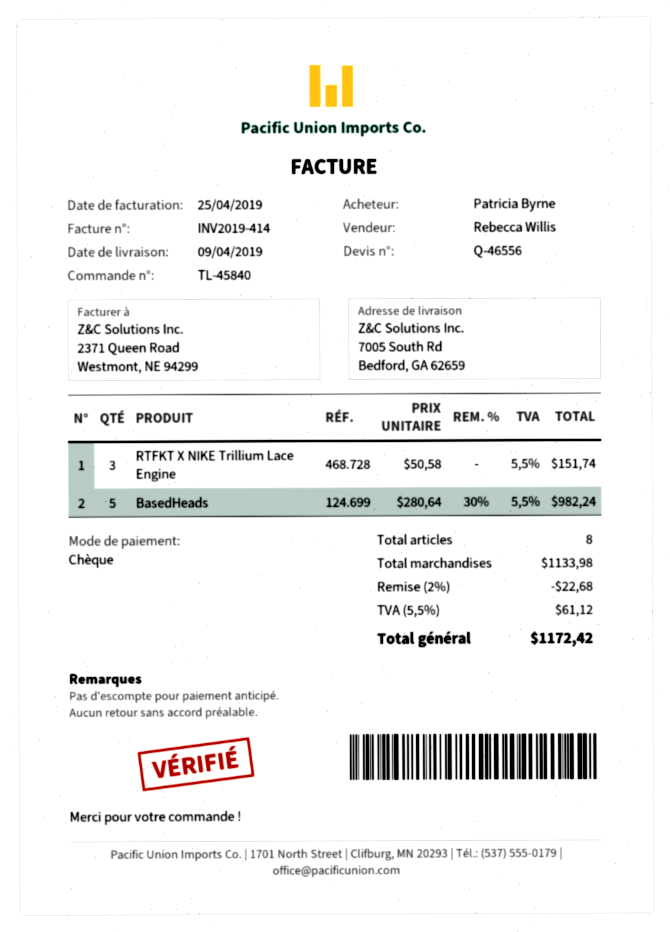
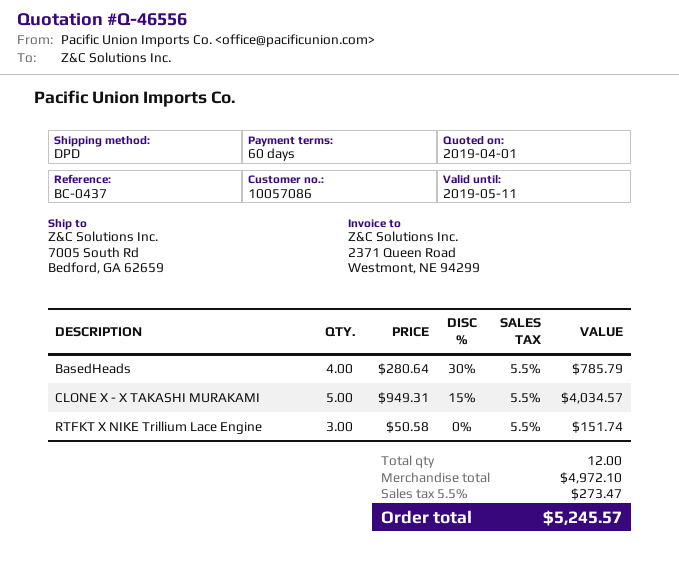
BasedHeads: 5 x 280.64 - 30% = 982.24 -> 4 x 280.64 - 30% = 785.79
CLONE X - X TAKASHI MURAKAMI: none -> 5 x 949.31 - 15% = 4034.57
total quantity: 8 -> 12
subtotal: 1133.98 -> 4972.10
discount: 2% = 22.68 -> none
tax: 5.5% = 61.12 -> 5.5% = 273.47
total: 1172.42 -> 5245.57

